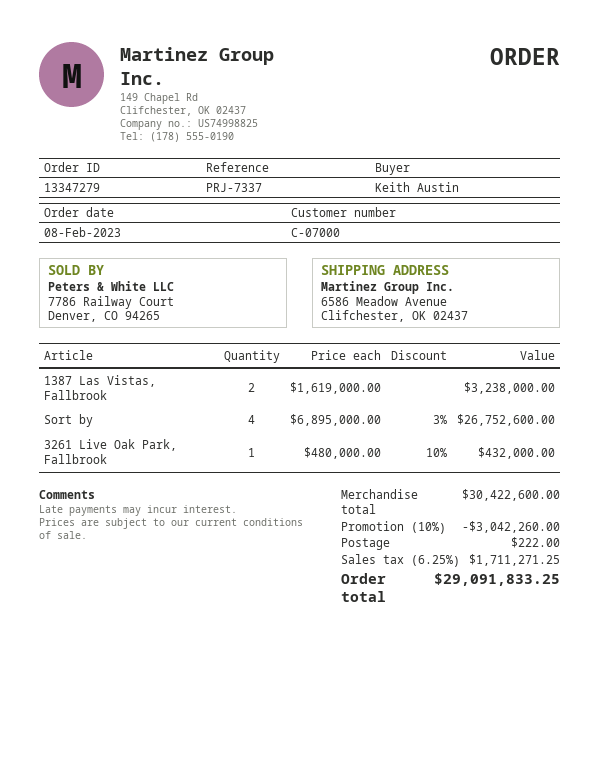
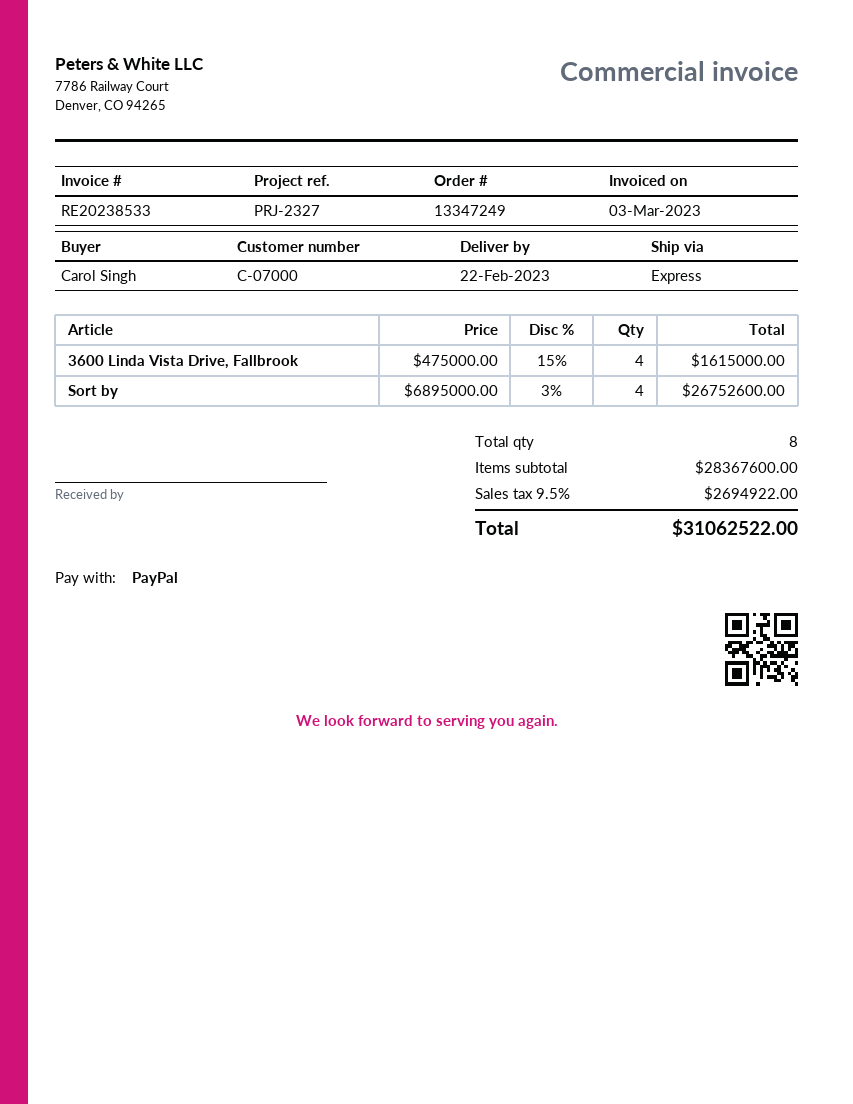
order number: 13347279 -> 13347249
reference: PRJ-7337 -> PRJ-2327
ordered by: Keith Austin -> Carol Singh
1387 Las Vistas, Fallbrook: 2 x 1619000.00 = 3238000.00 -> none
3261 Live Oak Park, Fallbrook: 1 x 480000.00 - 10% = 432000.00 -> none
3600 Linda Vista Drive, Fallbrook: none -> 4 x 475000.00 - 15% = 1615000.00
subtotal: 30422600.00 -> 28367600.00
discount: 10% = 3042260.00 -> none
shipping: 222.00 -> none
tax: 6.25% = 1711271.25 -> 9.5% = 2694922.00
total: 29091833.25 -> 31062522.00

